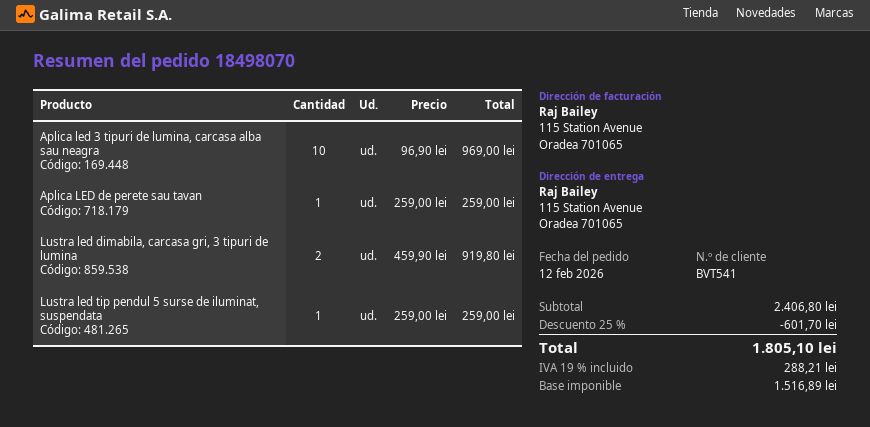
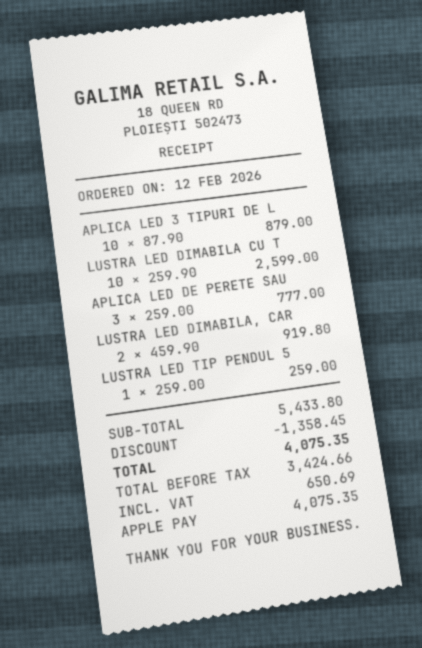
Aplica led 3 tipuri de lumina, carcasa alba sau neagra: 10 x 96.90 = 969.00 -> 10 x 87.90 = 879.00
Aplica LED de perete sau tavan: 1 x 259.00 = 259.00 -> 3 x 259.00 = 777.00
LUSTRA LED DIMABILA CU T: none -> 10 x 259.90 = 2599.00
subtotal: 2406.80 -> 5433.80
discount: 601.70 -> 1358.45
net: 1516.89 -> 3424.66
tax: 288.21 -> 650.69
total: 1805.10 -> 4075.35

